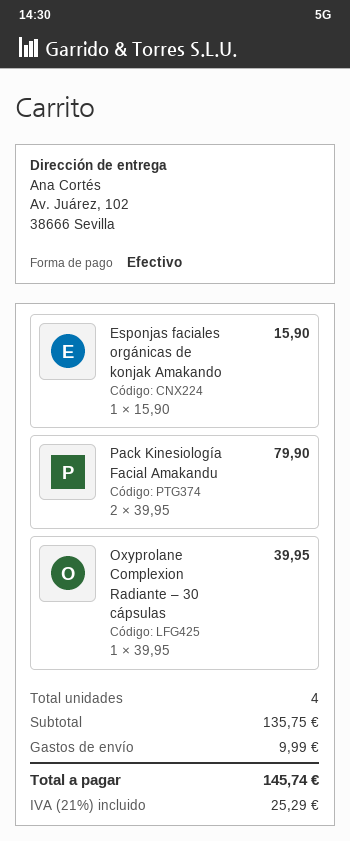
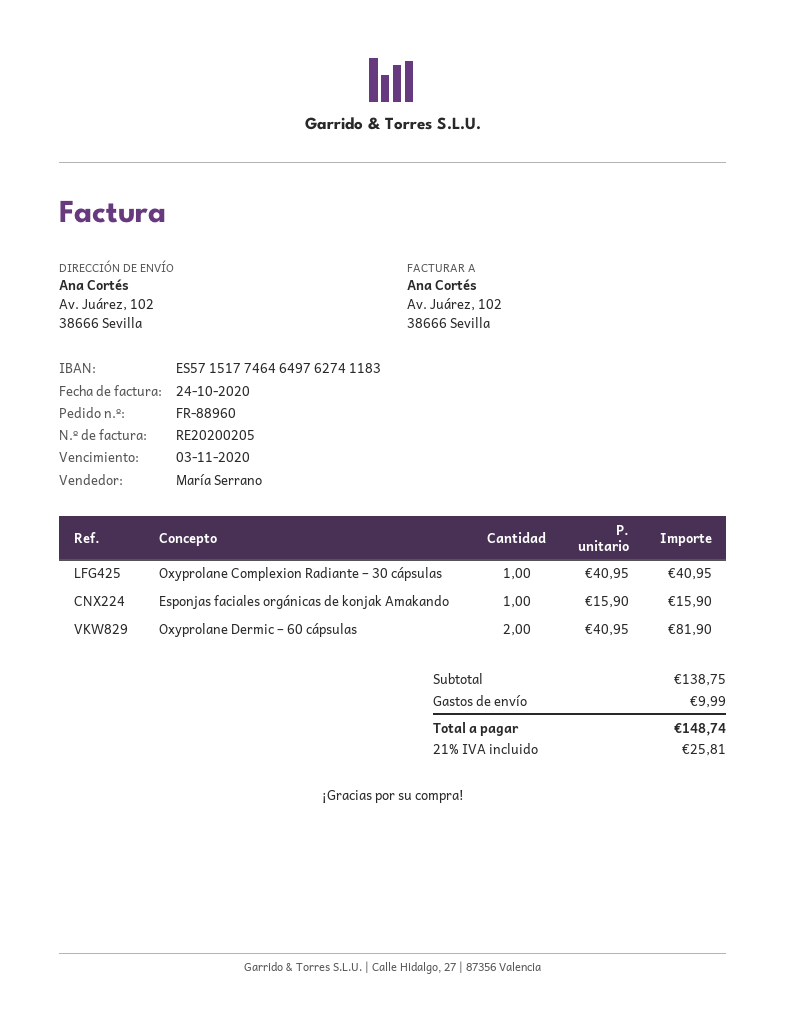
Pack Kinesiología Facial Amakandu: 2 x 39.95 = 79.90 -> none
Oxyprolane Complexion Radiante – 30 cápsulas: 1 x 39.95 = 39.95 -> 1 x 40.95 = 40.95
Oxyprolane Dermic – 60 cápsulas: none -> 2 x 40.95 = 81.90
subtotal: 135.75 -> 138.75
tax: 21% = 25.29 -> 21% = 25.81
total: 145.74 -> 148.74

